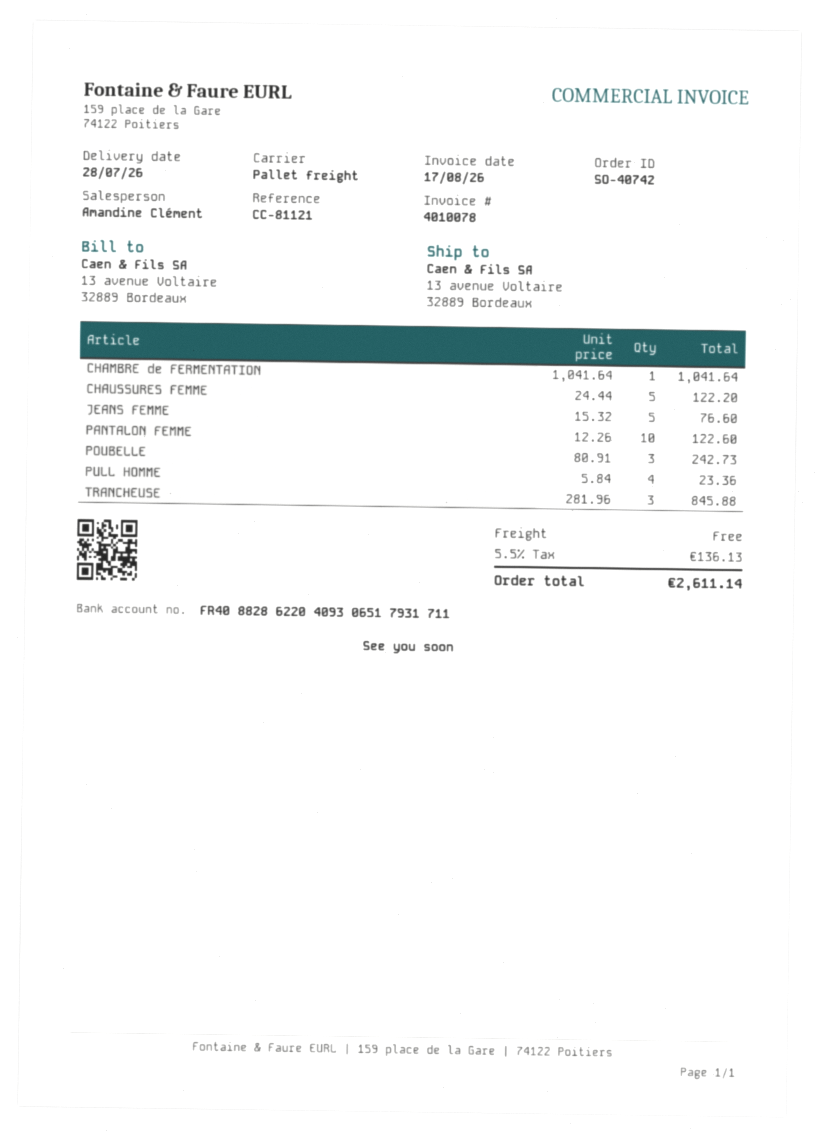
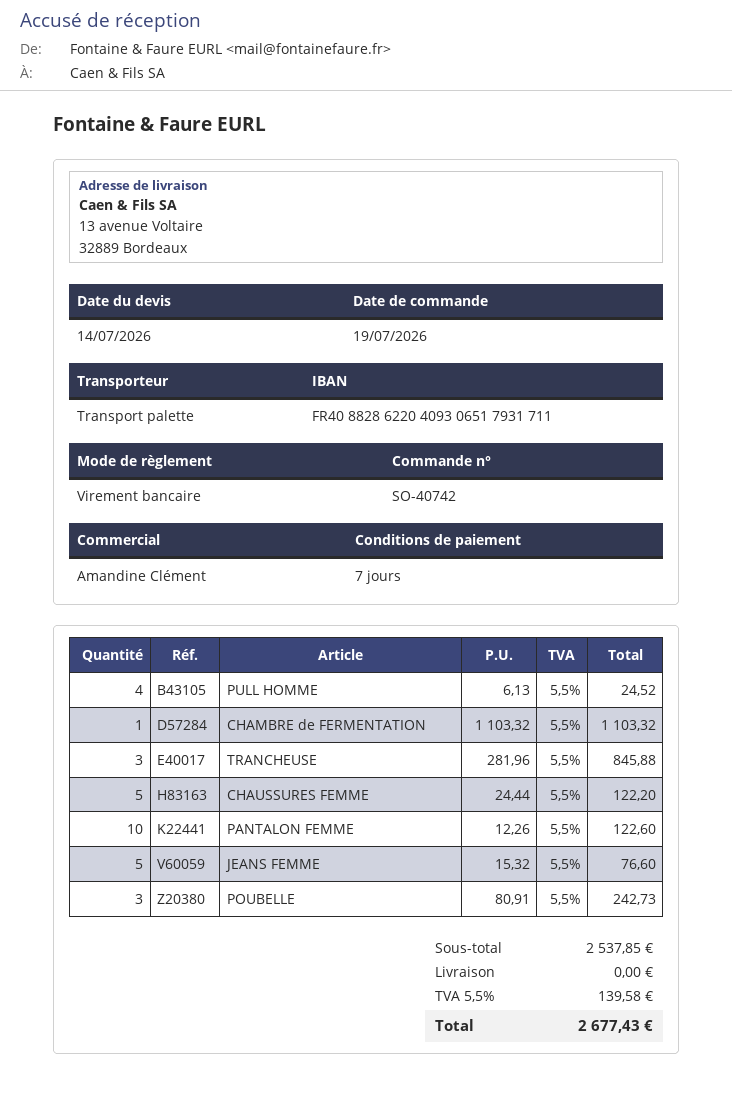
CHAMBRE de FERMENTATION: 1 x 1041.64 = 1041.64 -> 1 x 1103.32 = 1103.32
PULL HOMME: 4 x 5.84 = 23.36 -> 4 x 6.13 = 24.52
tax: 5.5% = 136.13 -> 5.5% = 139.58
total: 2611.14 -> 2677.43

